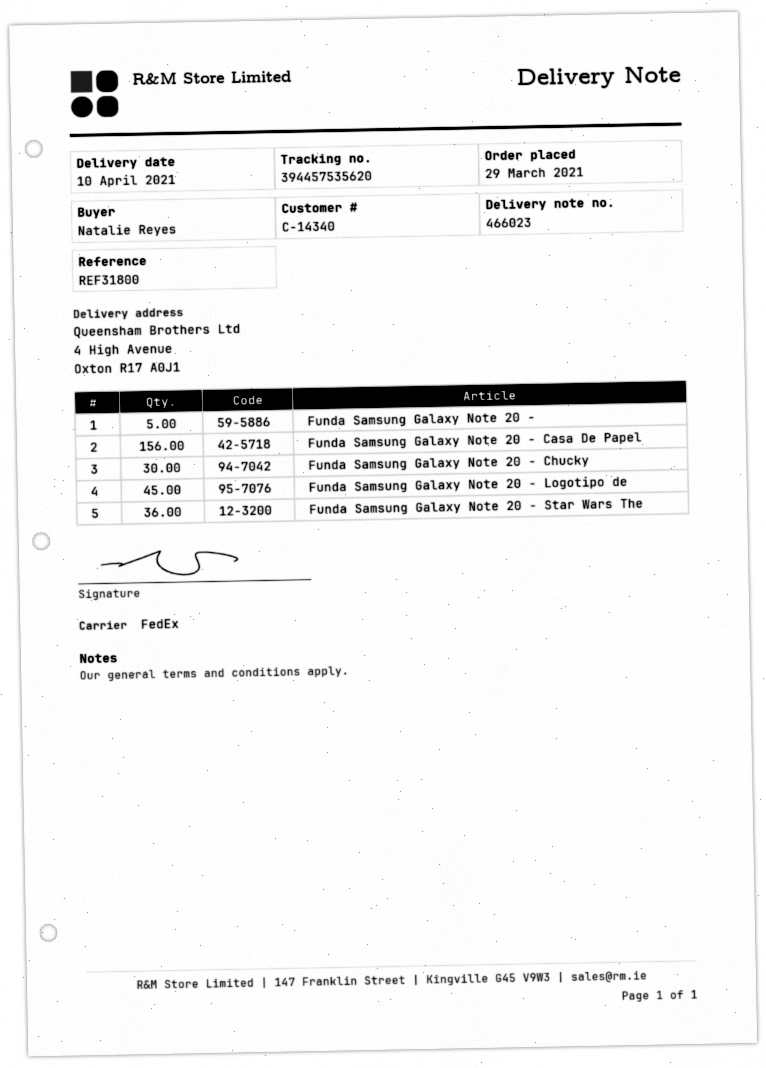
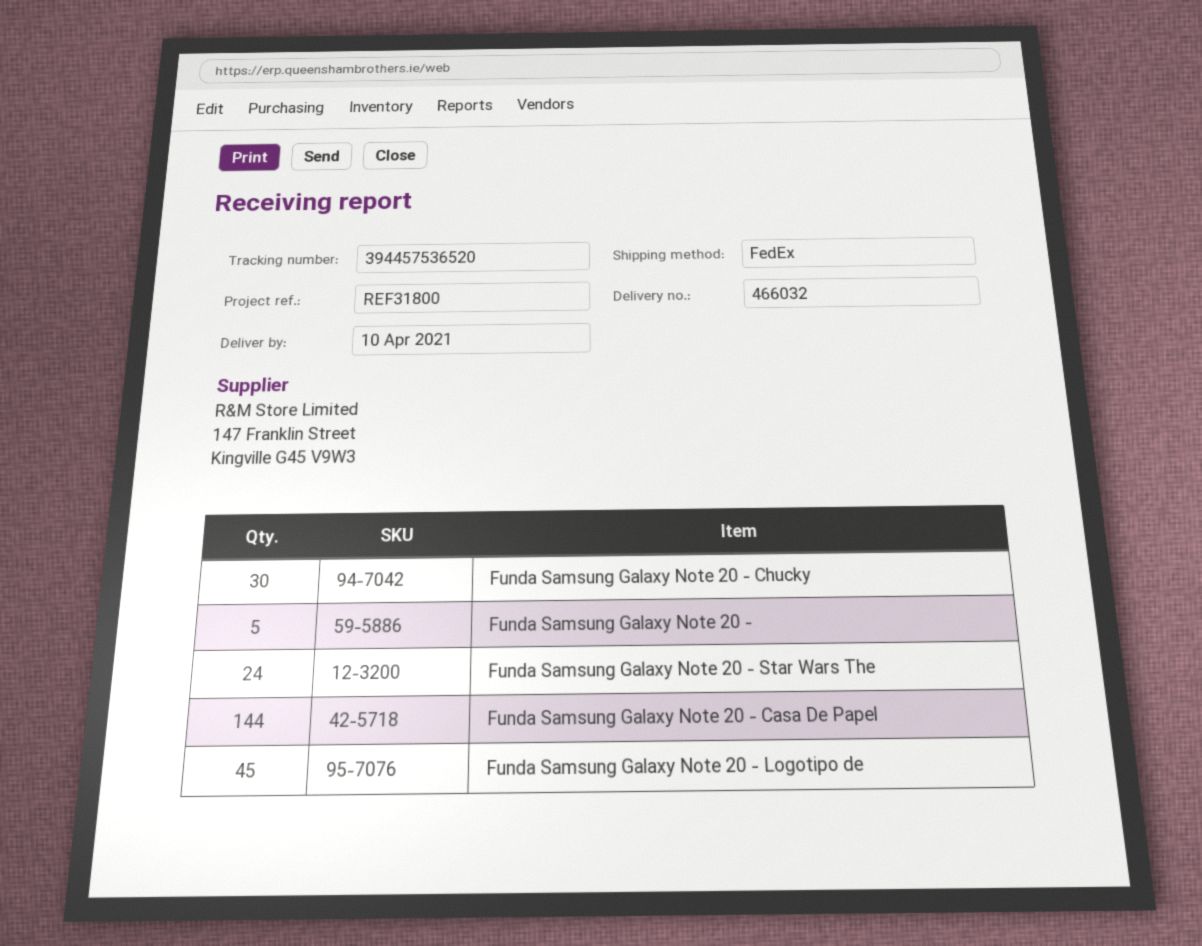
delivery note number: 466023 -> 466032
tracking number: 394457535620 -> 394457536520
Funda Samsung Galaxy Note 20 - Casa De Papel: 156 -> 144
Funda Samsung Galaxy Note 20 - Star Wars The: 36 -> 24

